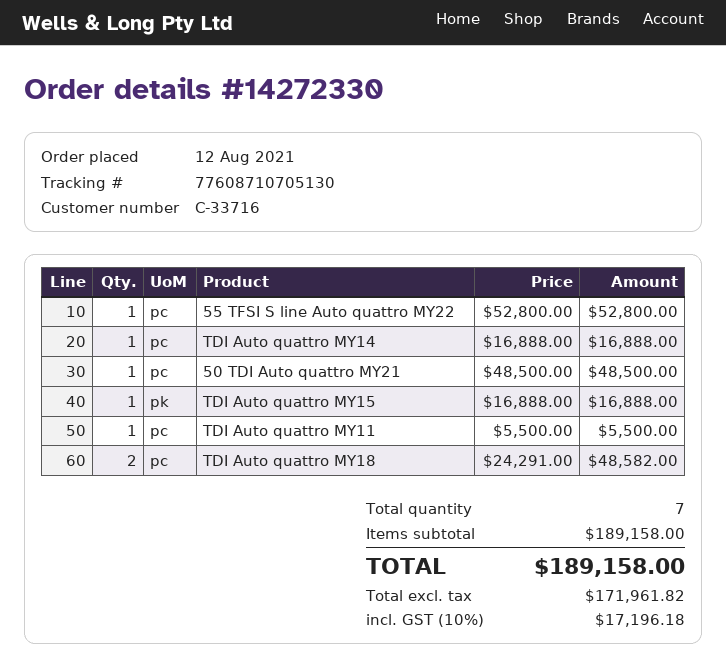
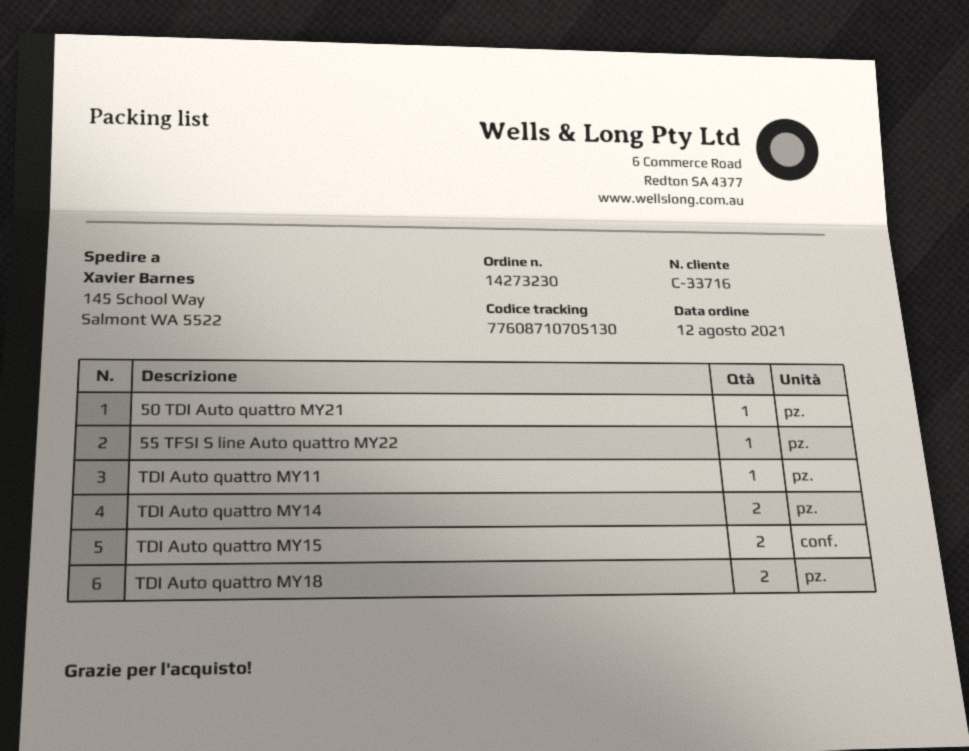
order number: 14272330 -> 14273230
TDI Auto quattro MY14: 1 -> 2
TDI Auto quattro MY15: 1 -> 2

